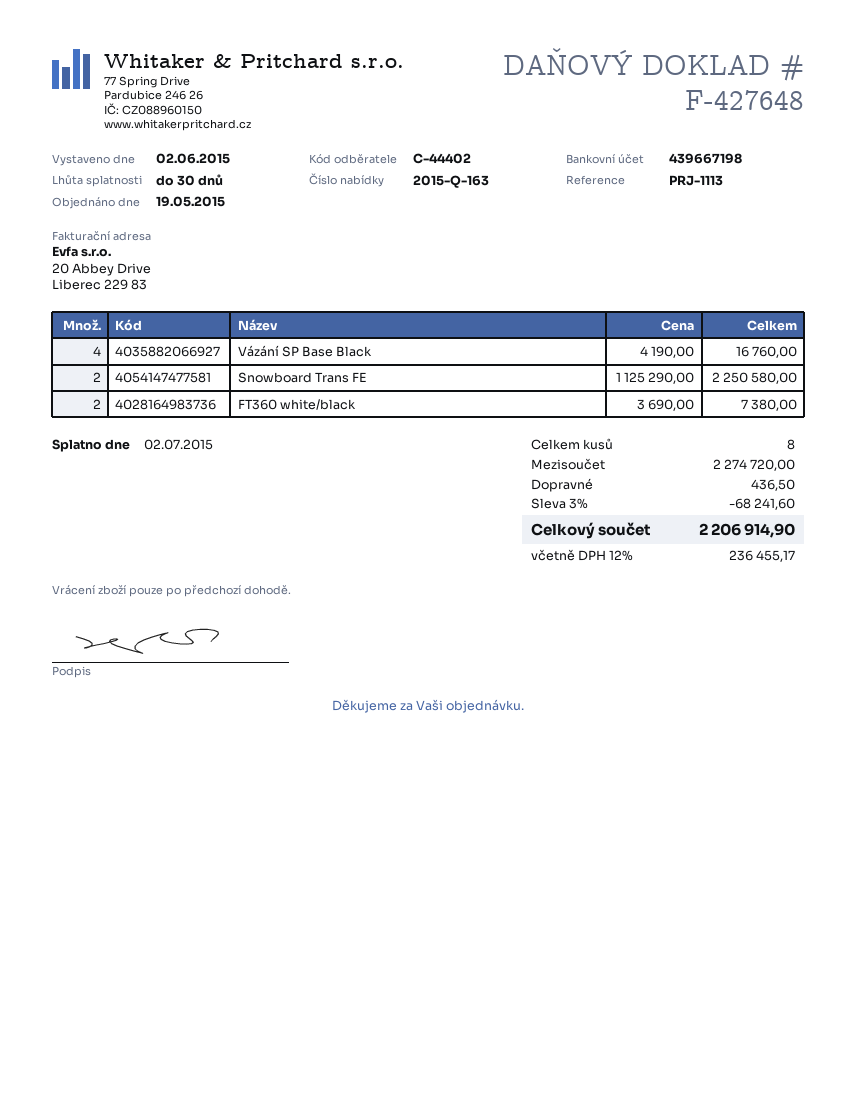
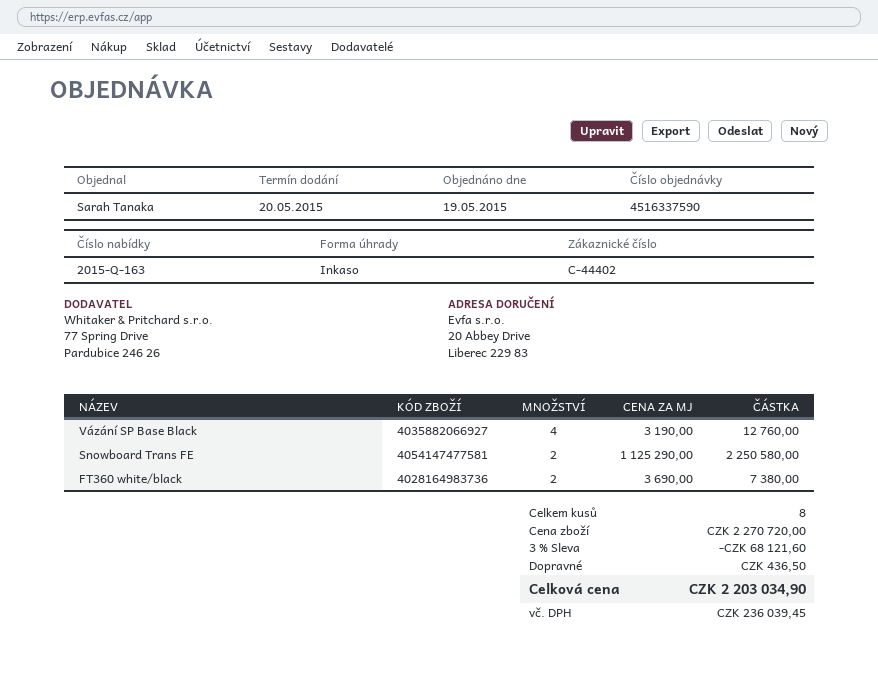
Vázání SP Base Black: 4 x 4190.00 = 16760.00 -> 4 x 3190.00 = 12760.00
subtotal: 2274720.00 -> 2270720.00
discount: 3% = 68241.60 -> 3% = 68121.60
tax: 236455.17 -> 236039.45
total: 2206914.90 -> 2203034.90

